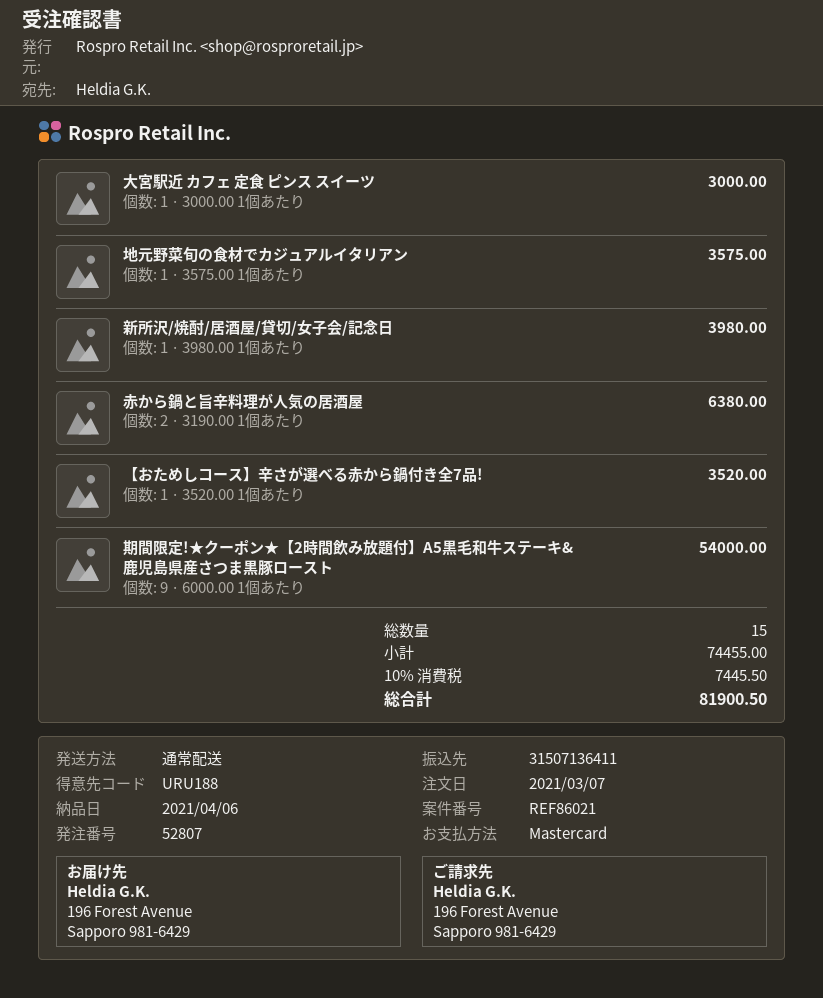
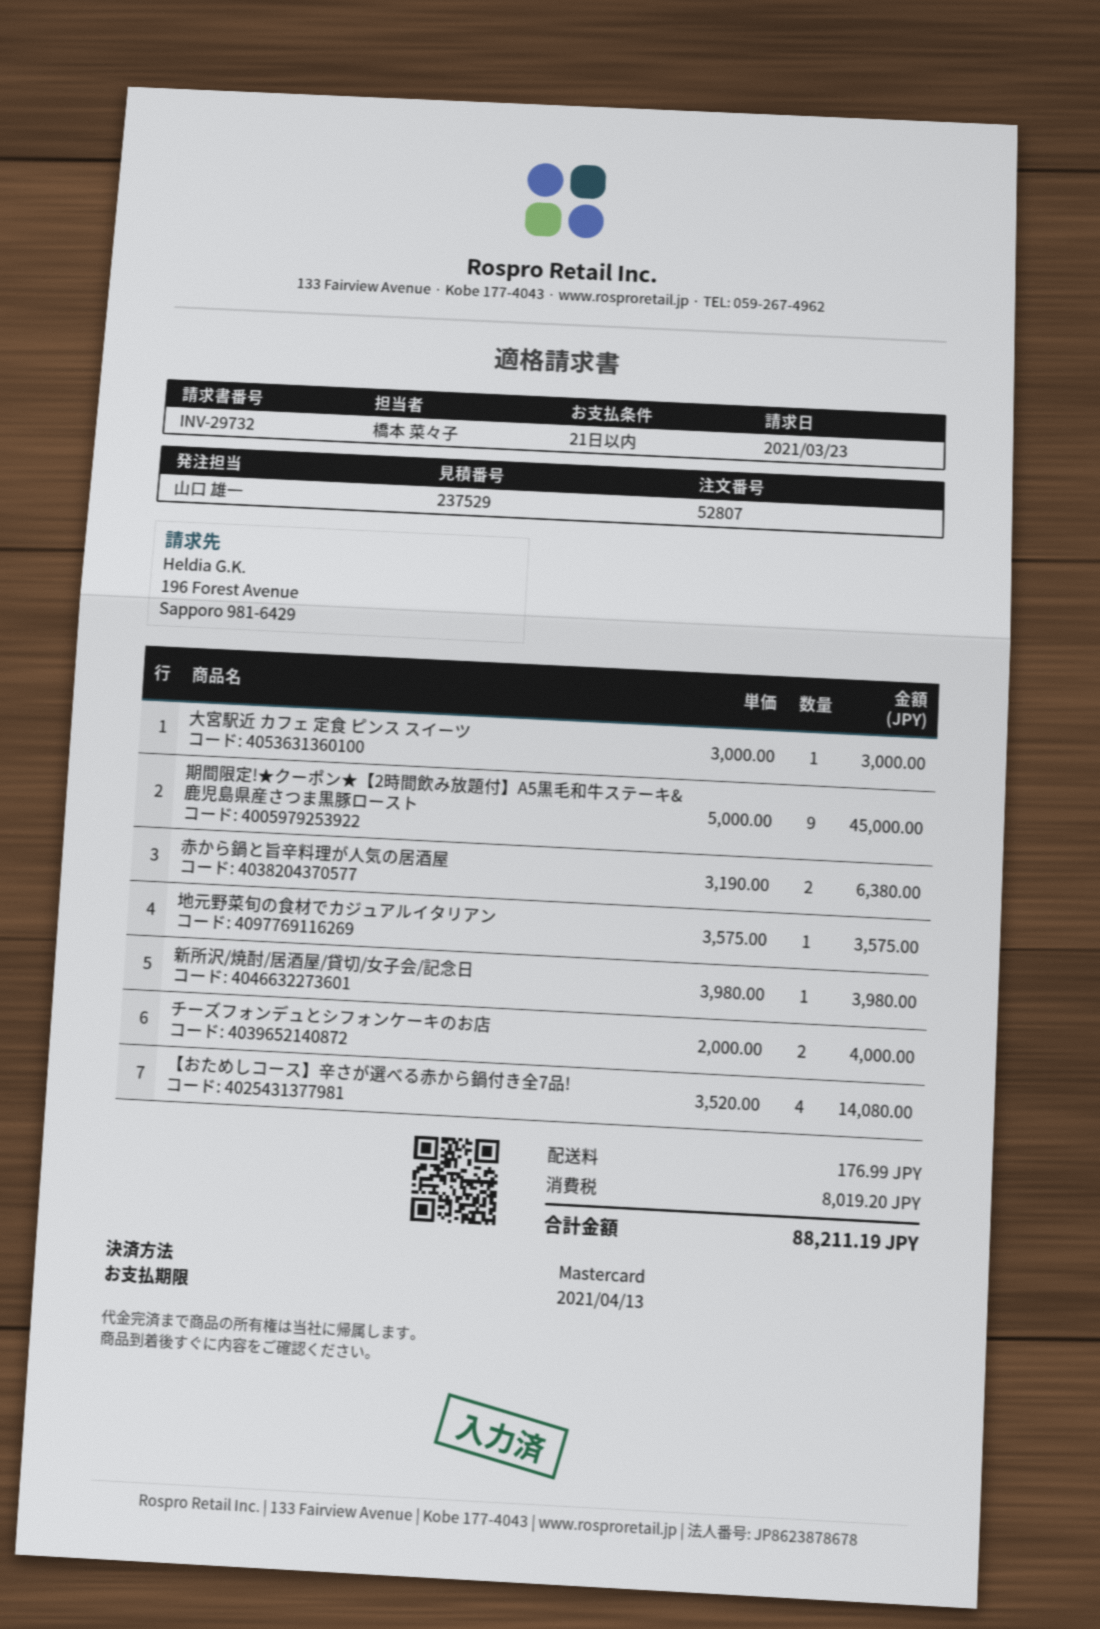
【おためしコース】辛さが選べる赤から鍋付き全7品!: 1 x 3520.00 = 3520.00 -> 4 x 3520.00 = 14080.00
期間限定!★クーポン★【2時間飲み放題付】A5黒毛和牛ステーキ&鹿児島県産さつま黒豚ロースト: 9 x 6000.00 = 54000.00 -> 9 x 5000.00 = 45000.00
チーズフォンデュとシフォンケーキのお店: none -> 2 x 2000.00 = 4000.00
shipping: none -> 176.99
tax: 7445.50 -> 8019.20
total: 81900.50 -> 88211.19

